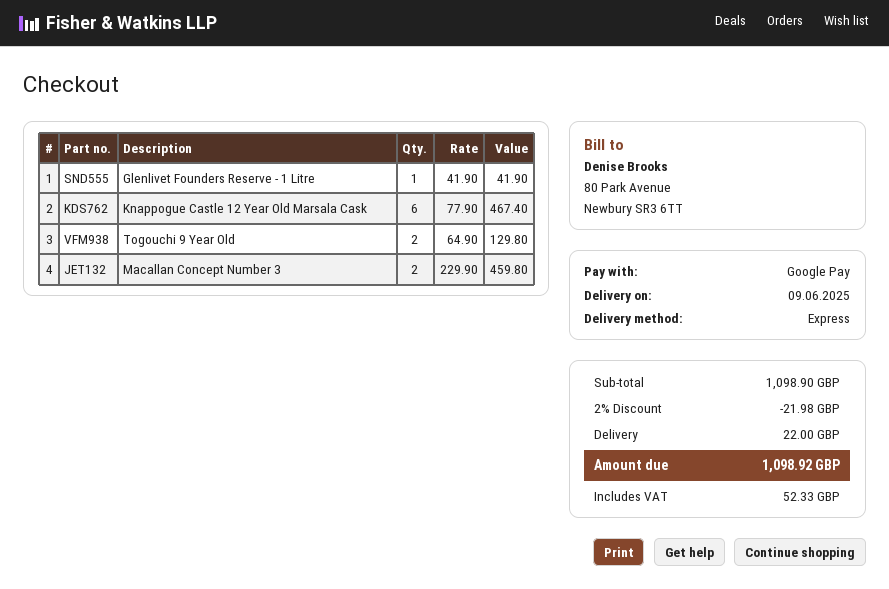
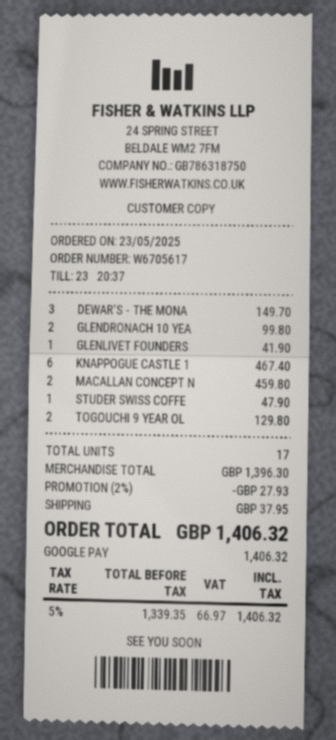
DEWAR'S - THE MONA: none -> 3 for 149.70
GLENDRONACH 10 YEA: none -> 2 for 99.80
STUDER SWISS COFFE: none -> 1 for 47.90
subtotal: 1098.90 -> 1396.30
discount: 2% = 21.98 -> 2% = 27.93
shipping: 22.00 -> 37.95
tax: 52.33 -> 66.97
total: 1098.92 -> 1406.32

